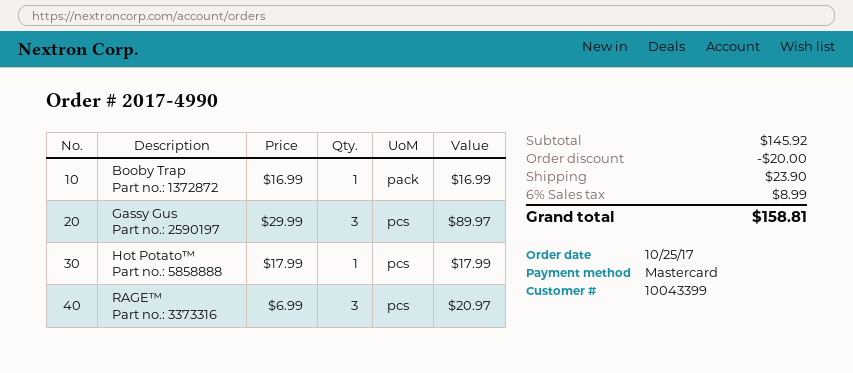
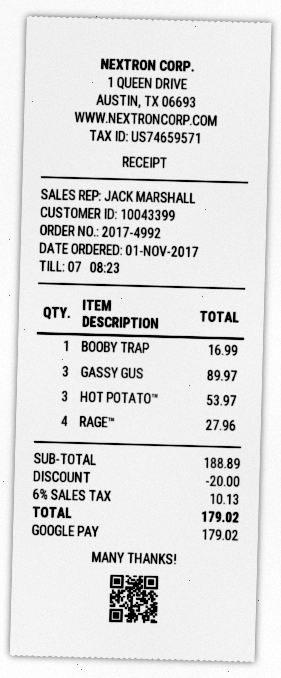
order number: 2017-4990 -> 2017-4992
order date: 2017-10-25 -> 2017-11-01
payment method: Mastercard -> Google Pay
Hot Potato™: 1 for 17.99 -> 3 for 53.97
RAGE™: 3 for 20.97 -> 4 for 27.96
subtotal: 145.92 -> 188.89
shipping: 23.90 -> none
tax: 6% = 8.99 -> 6% = 10.13
total: 158.81 -> 179.02

